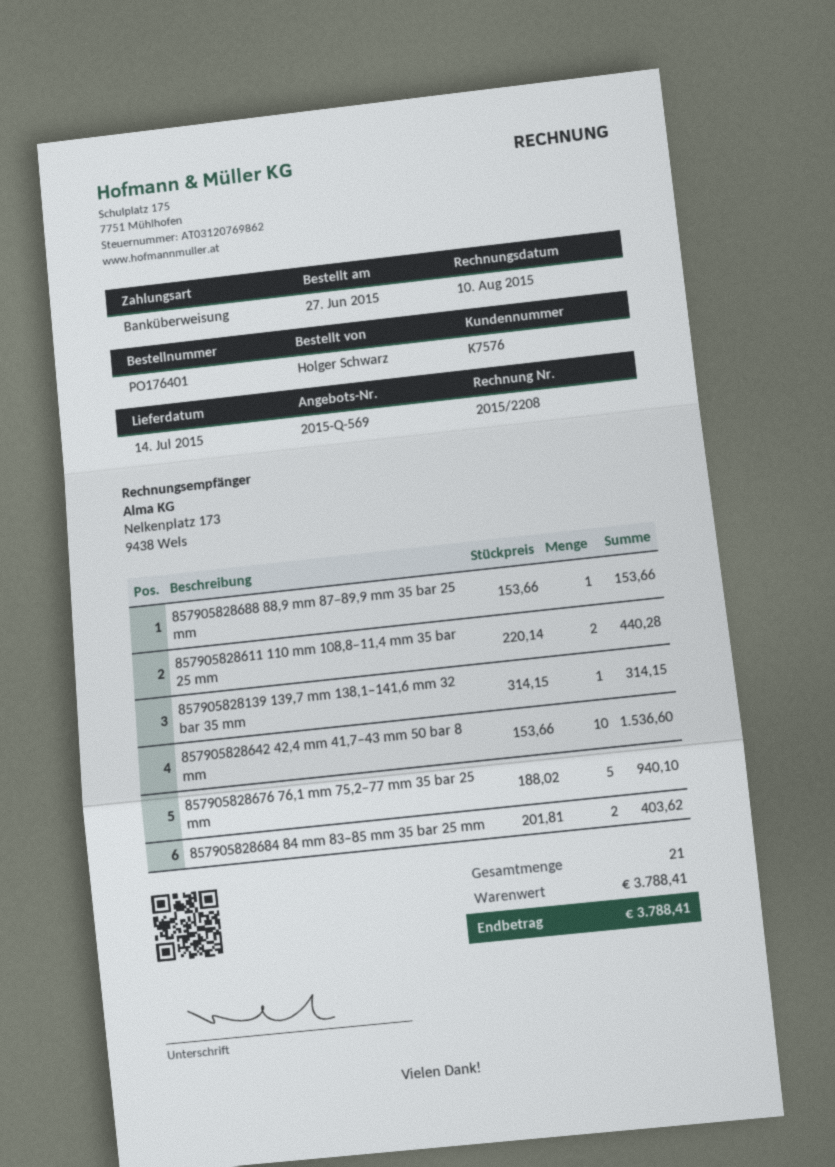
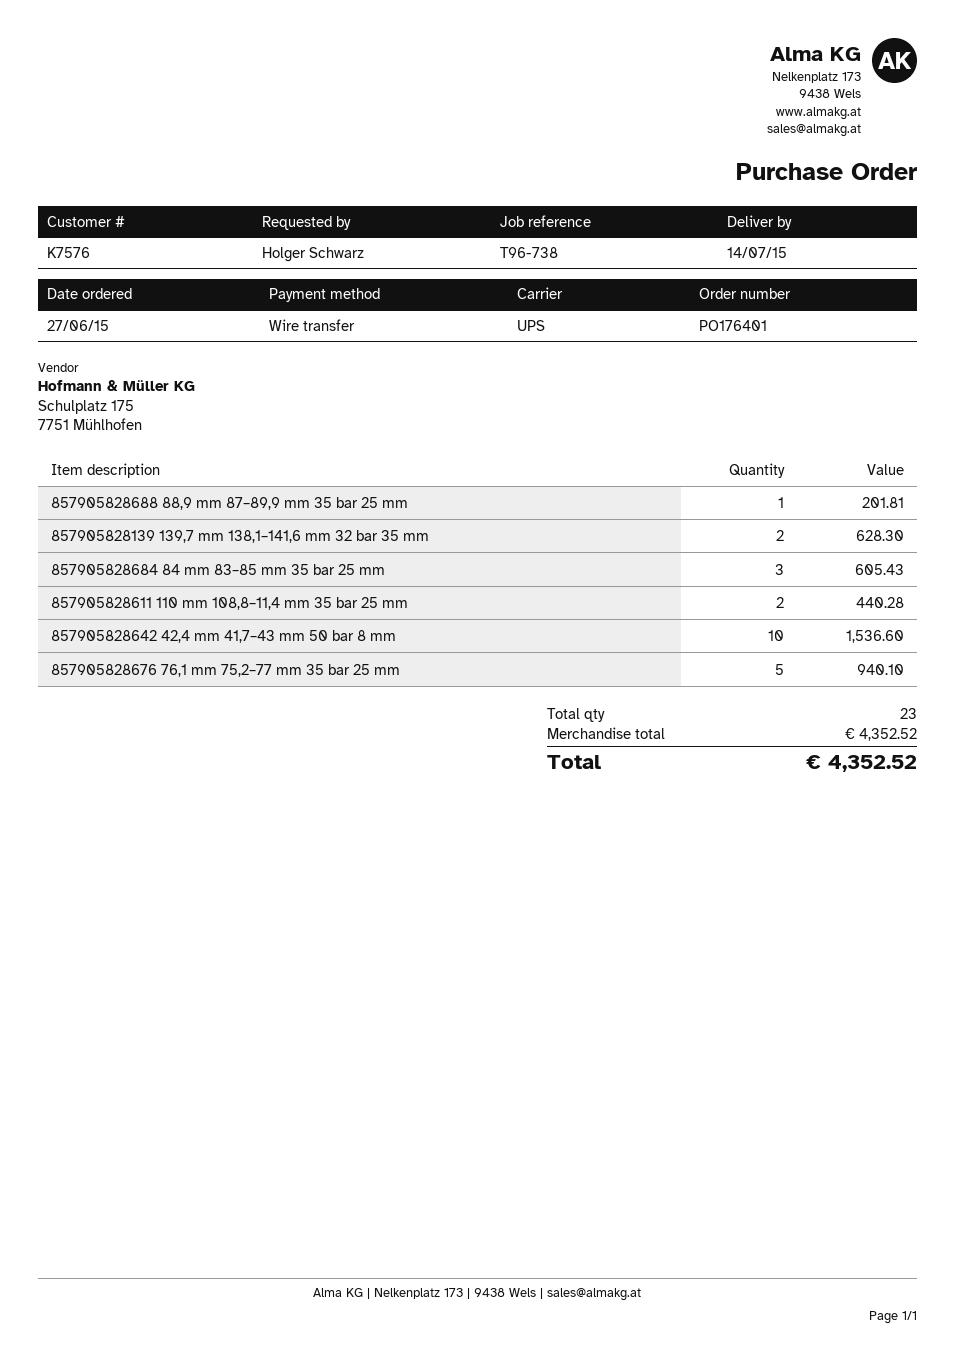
857905828688 88,9 mm 87–89,9 mm 35 bar 25 mm: 1 for 153.66 -> 1 for 201.81
857905828139 139,7 mm 138,1–141,6 mm 32 bar 35 mm: 1 for 314.15 -> 2 for 628.30
857905828684 84 mm 83–85 mm 35 bar 25 mm: 2 for 403.62 -> 3 for 605.43
total quantity: 21 -> 23
subtotal: 3788.41 -> 4352.52
total: 3788.41 -> 4352.52

